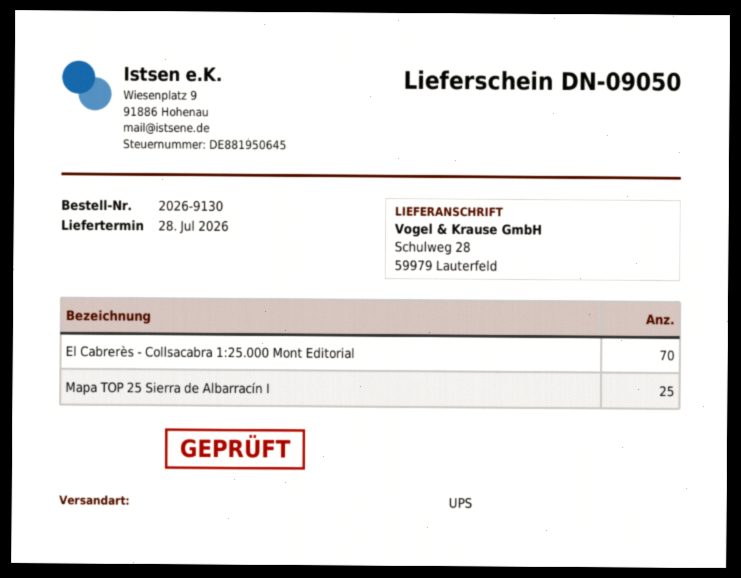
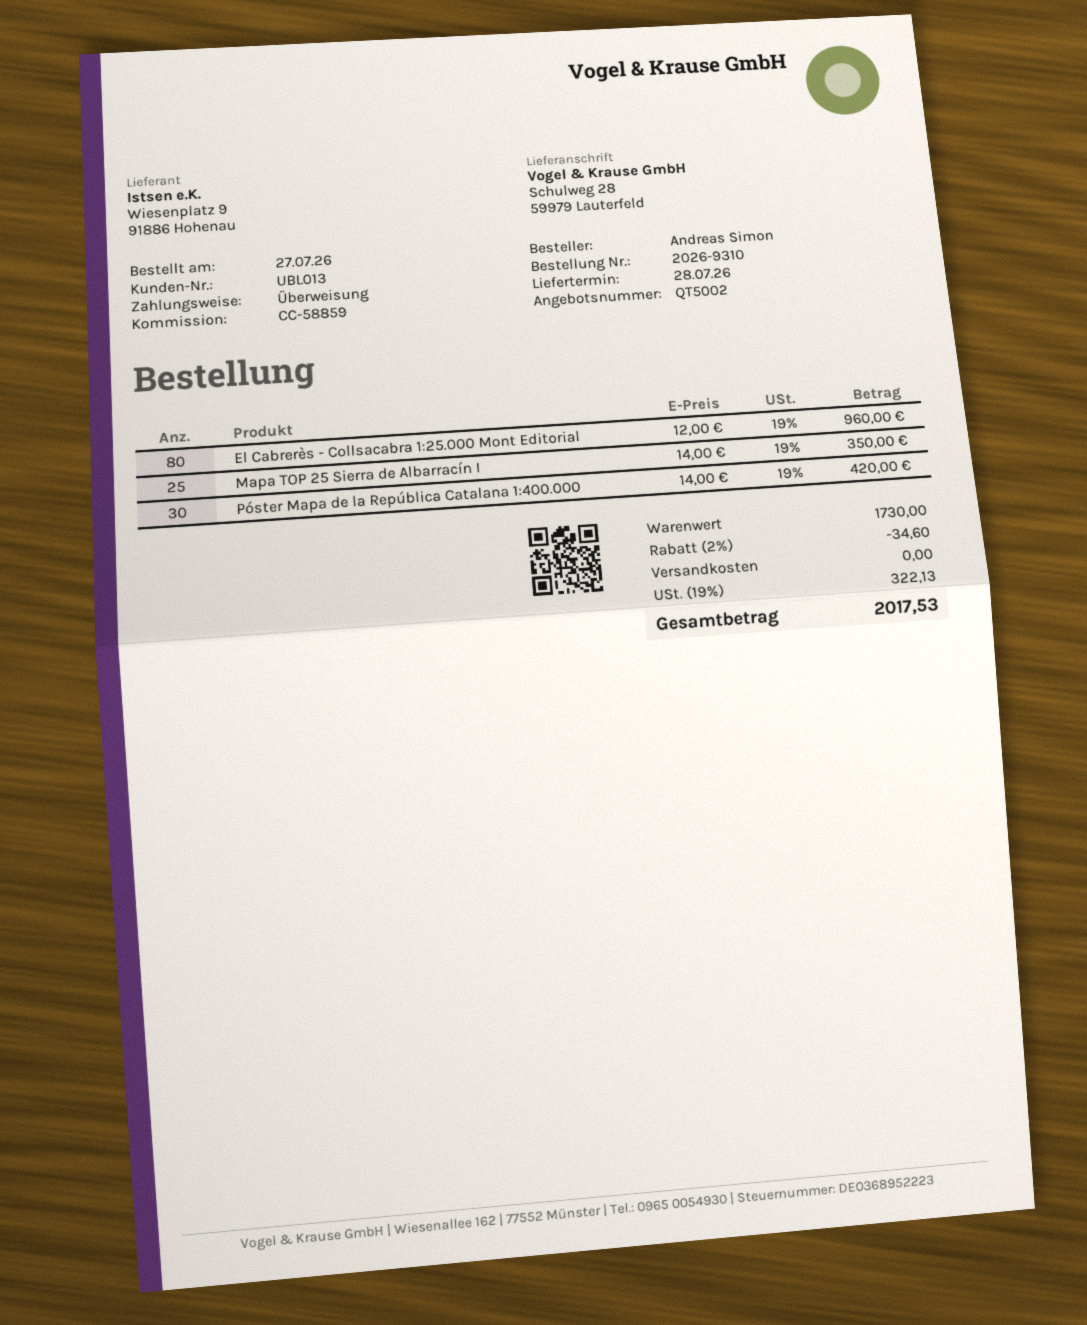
order number: 2026-9130 -> 2026-9310
El Cabrerès - Collsacabra 1:25.000 Mont Editorial: 70 -> 80
Póster Mapa de la República Catalana 1:400.000: none -> 30

